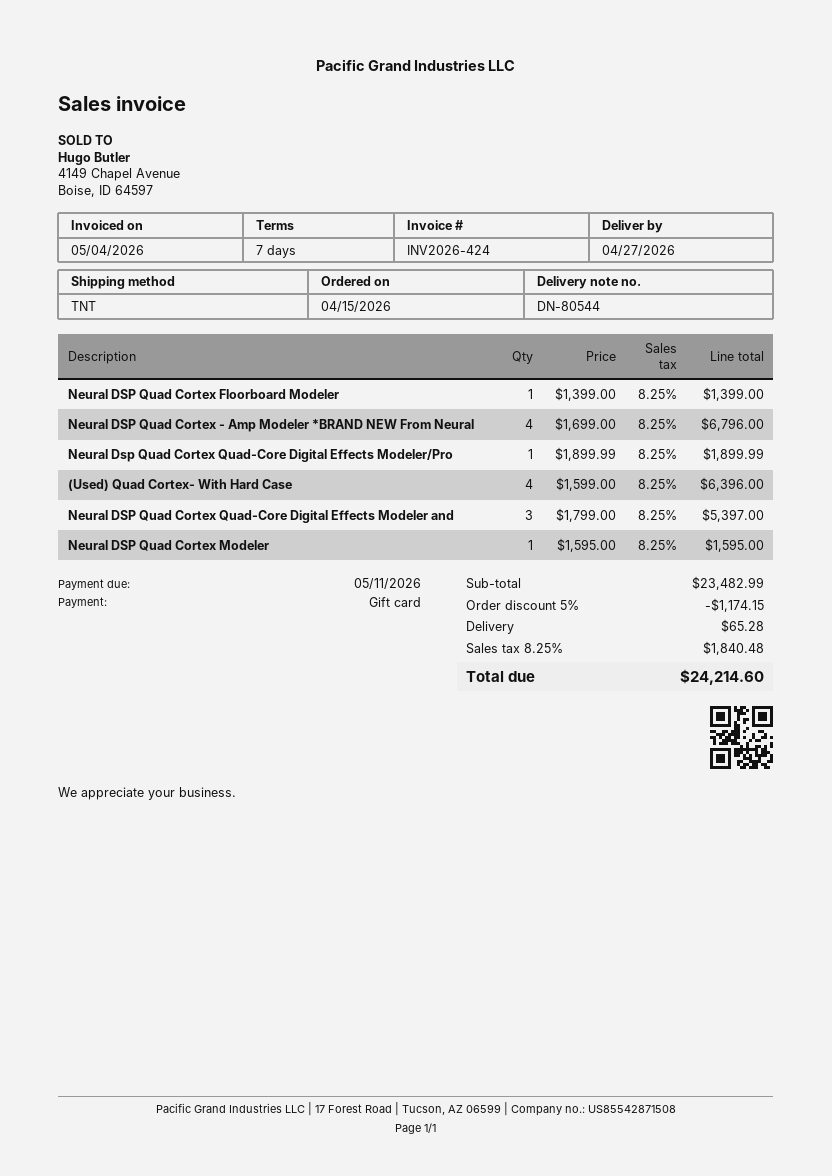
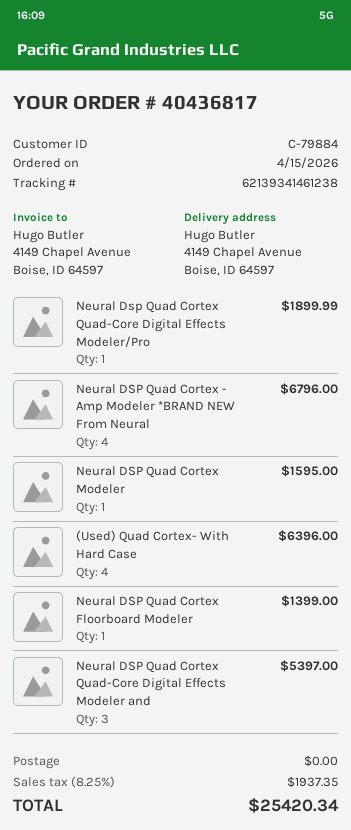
discount: 5% = 1174.15 -> none
shipping: 65.28 -> 0.00
tax: 8.25% = 1840.48 -> 8.25% = 1937.35
total: 24214.60 -> 25420.34

